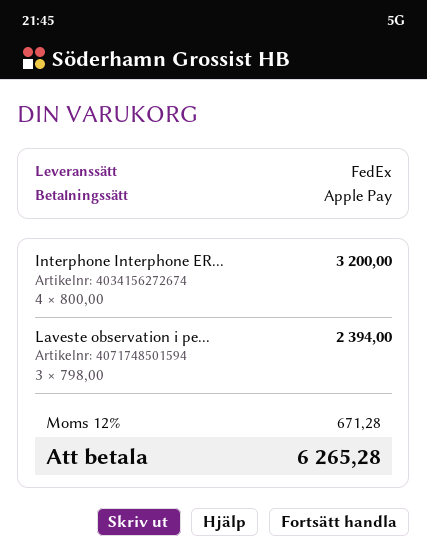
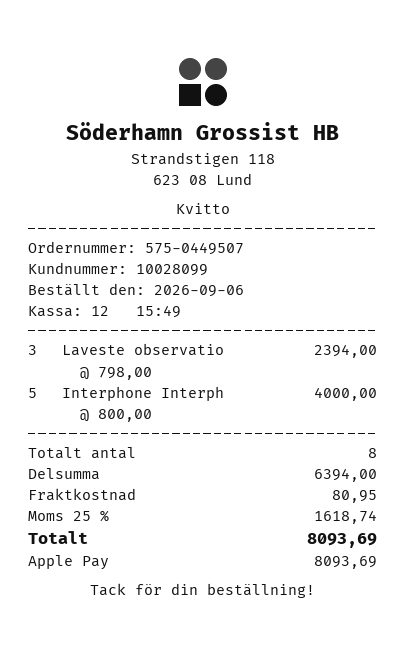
Interphone Interphone ER...: 4 x 800.00 = 3200.00 -> 5 x 800.00 = 4000.00
shipping: none -> 80.95
tax: 12% = 671.28 -> 25% = 1618.74
total: 6265.28 -> 8093.69

